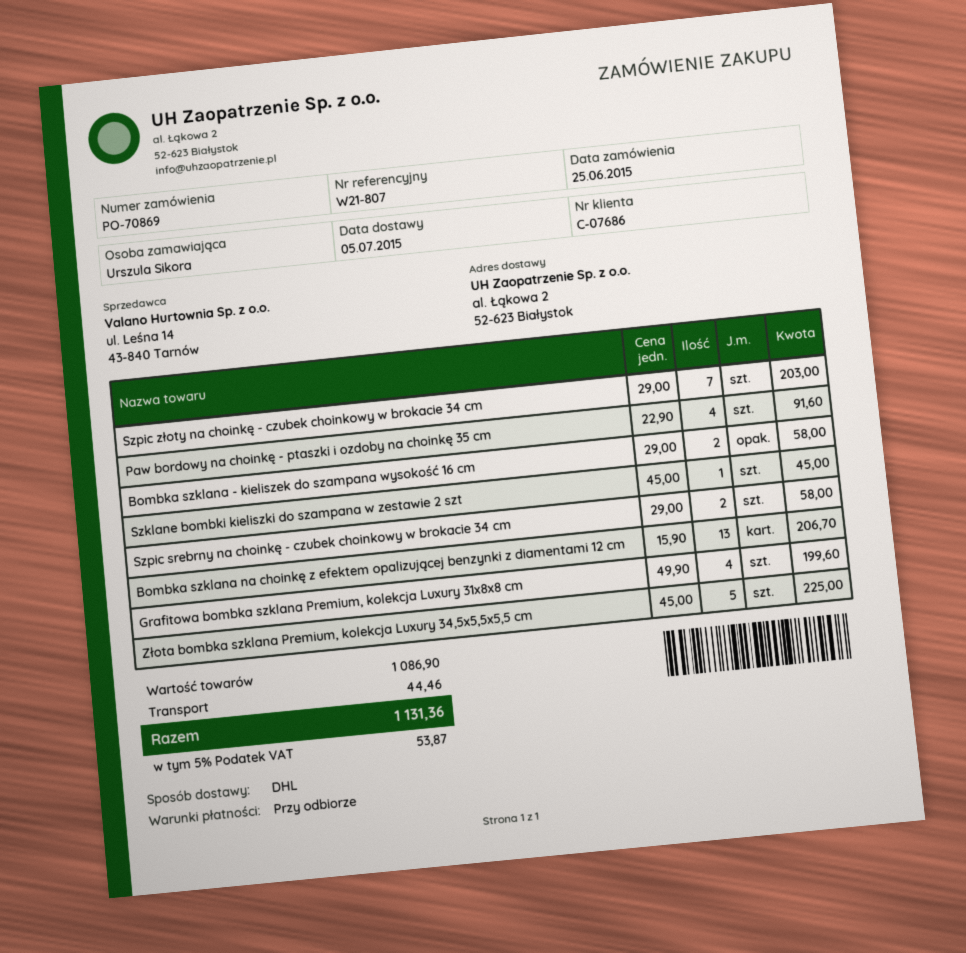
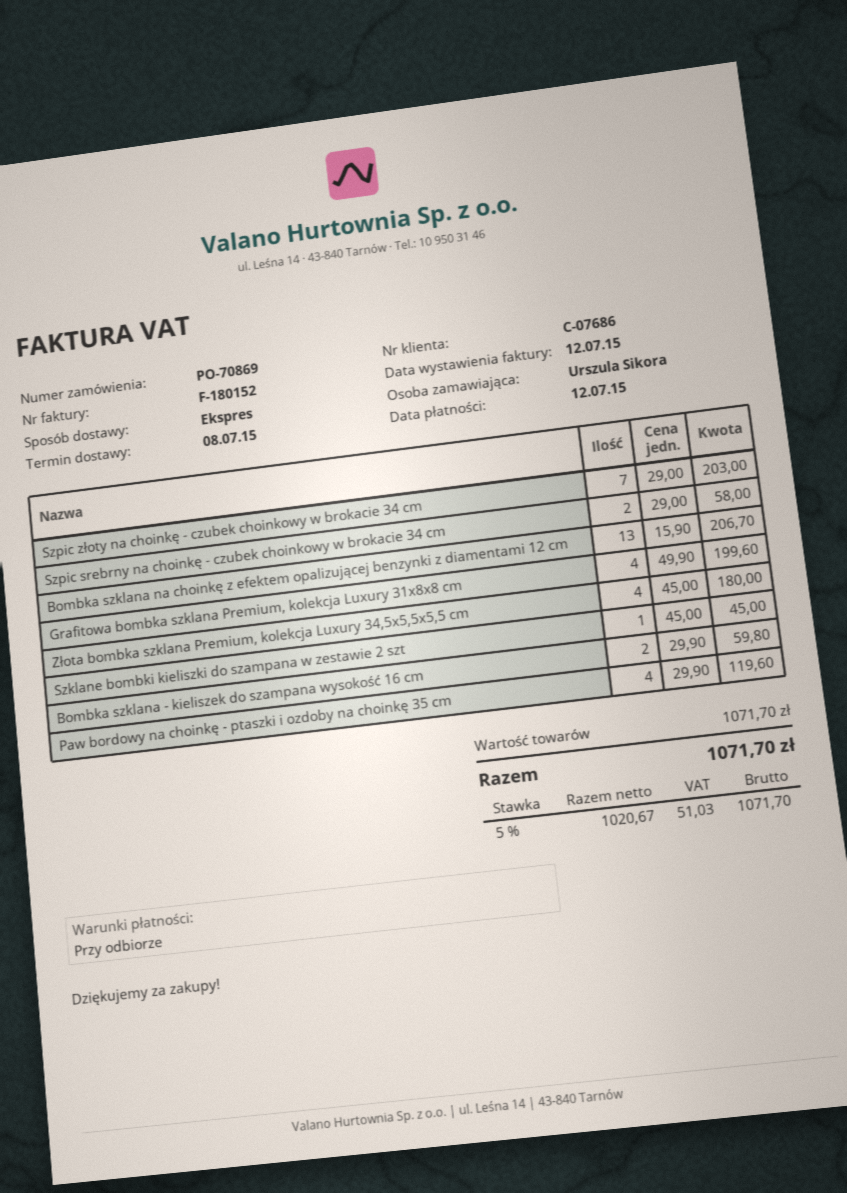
delivery date: 2015-07-05 -> 2015-07-08
shipping method: DHL -> express
Paw bordowy na choinkę - ptaszki i ozdoby na choinkę 35 cm: 4 x 22.90 = 91.60 -> 4 x 29.90 = 119.60
Bombka szklana - kieliszek do szampana wysokość 16 cm: 2 x 29.00 = 58.00 -> 2 x 29.90 = 59.80
Złota bombka szklana Premium, kolekcja Luxury 34,5x5,5x5,5 cm: 5 x 45.00 = 225.00 -> 4 x 45.00 = 180.00
subtotal: 1086.90 -> 1071.70
shipping: 44.46 -> none
tax: 5% = 53.87 -> 5% = 51.03
total: 1131.36 -> 1071.70

